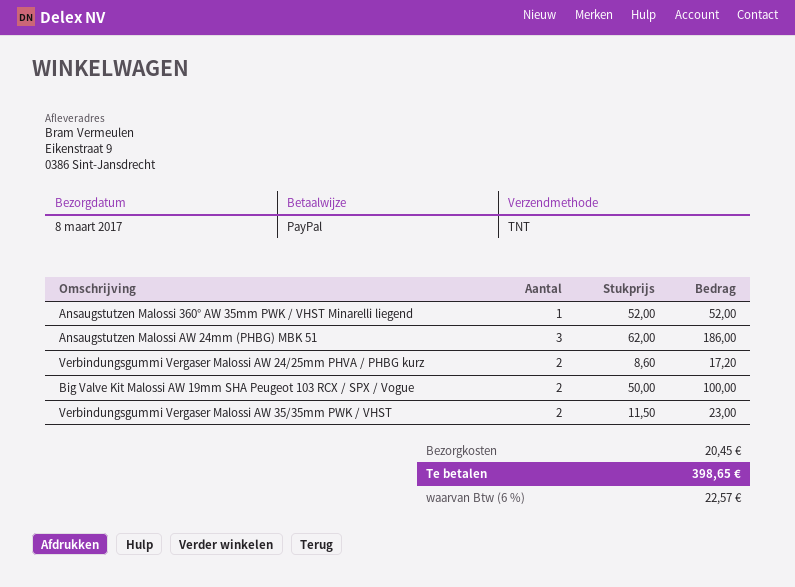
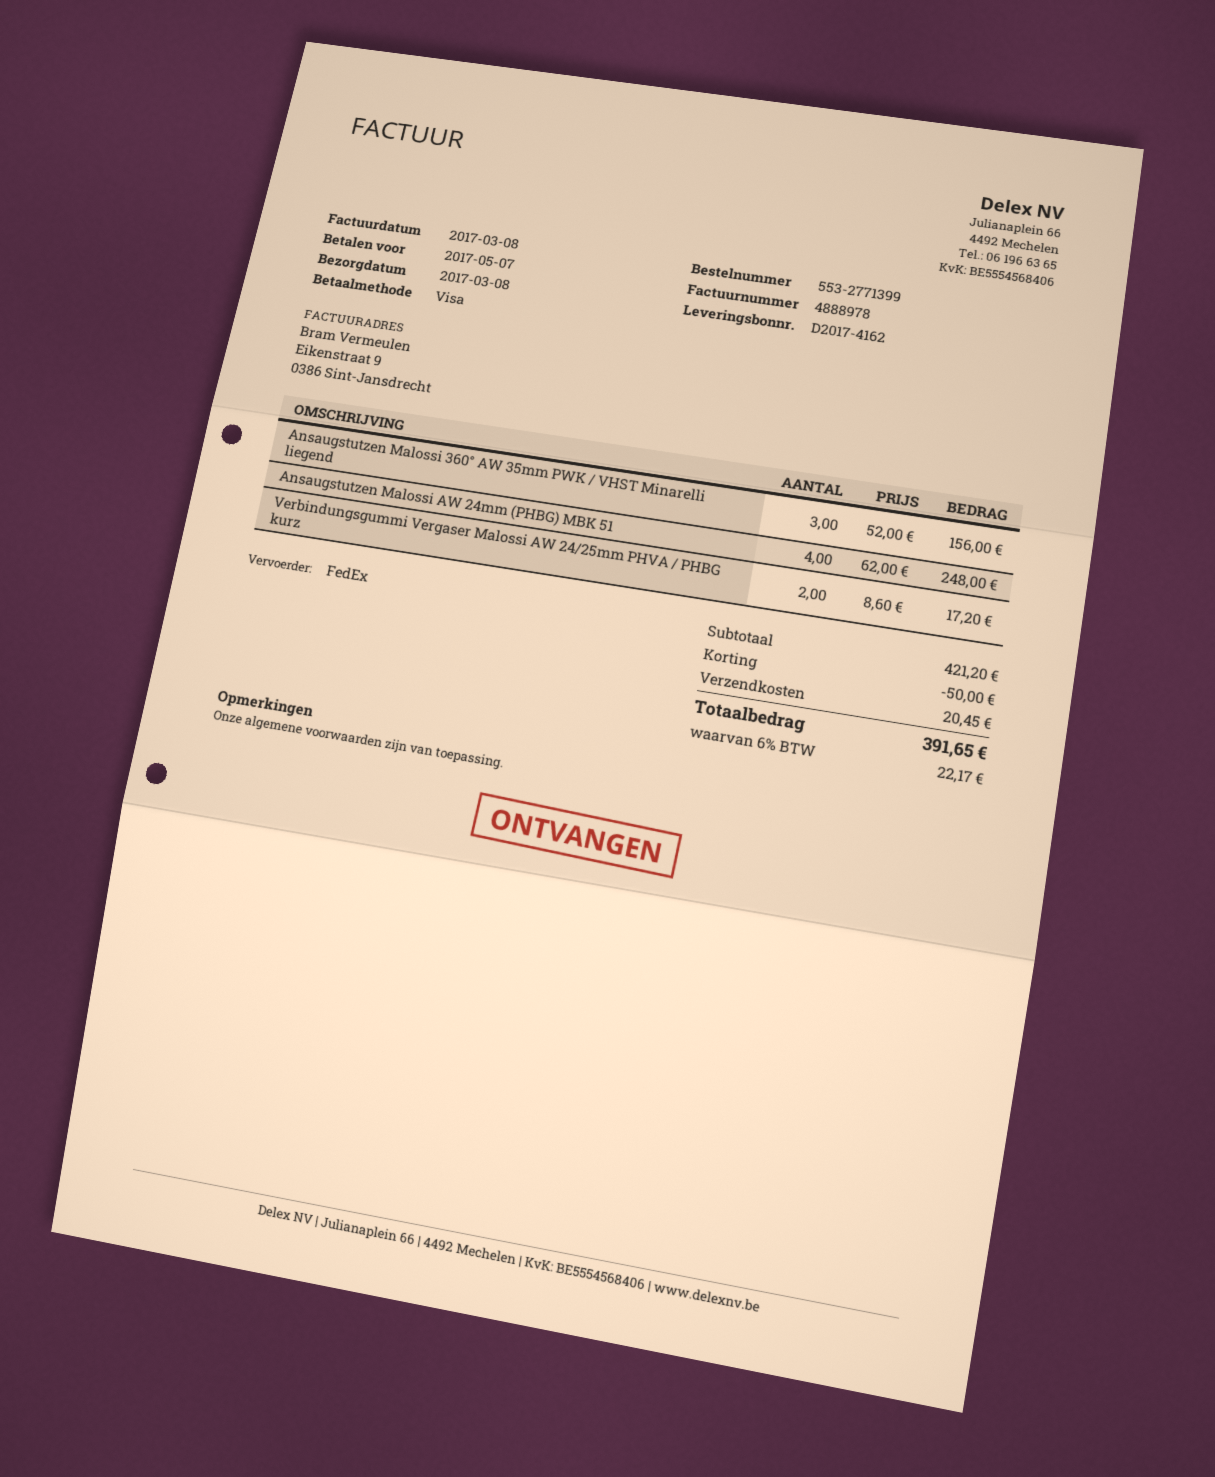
payment method: PayPal -> Visa
shipping method: TNT -> FedEx
Ansaugstutzen Malossi 360° AW 35mm PWK / VHST Minarelli liegend: 1 x 52.00 = 52.00 -> 3 x 52.00 = 156.00
Ansaugstutzen Malossi AW 24mm (PHBG) MBK 51: 3 x 62.00 = 186.00 -> 4 x 62.00 = 248.00
Big Valve Kit Malossi AW 19mm SHA Peugeot 103 RCX / SPX / Vogue: 2 x 50.00 = 100.00 -> none
Verbindungsgummi Vergaser Malossi AW 35/35mm PWK / VHST: 2 x 11.50 = 23.00 -> none
discount: none -> 50.00
tax: 6% = 22.57 -> 6% = 22.17
total: 398.65 -> 391.65

